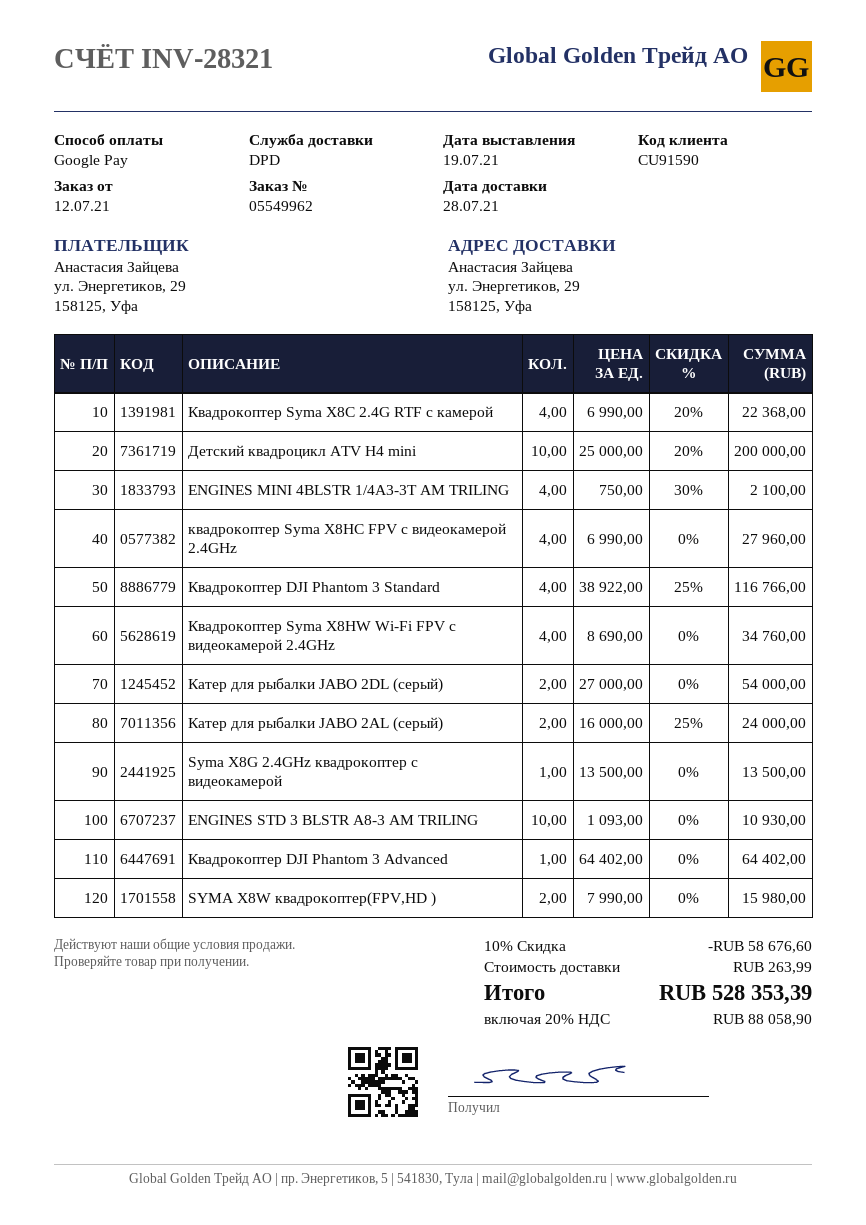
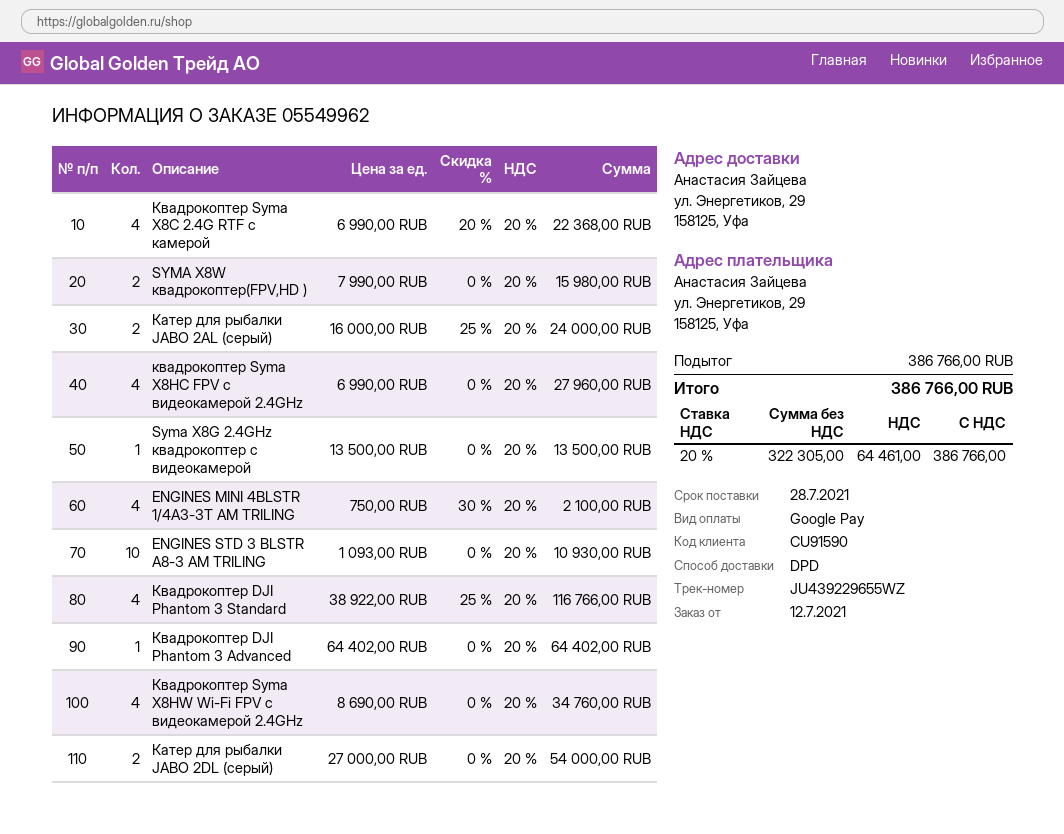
Детский квадроцикл ATV H4 mini: 10 x 25000.00 - 20% = 200000.00 -> none
discount: 10% = 58676.60 -> none
shipping: 263.99 -> none
tax: 20% = 88058.90 -> 20% = 64461.00
total: 528353.39 -> 386766.00

